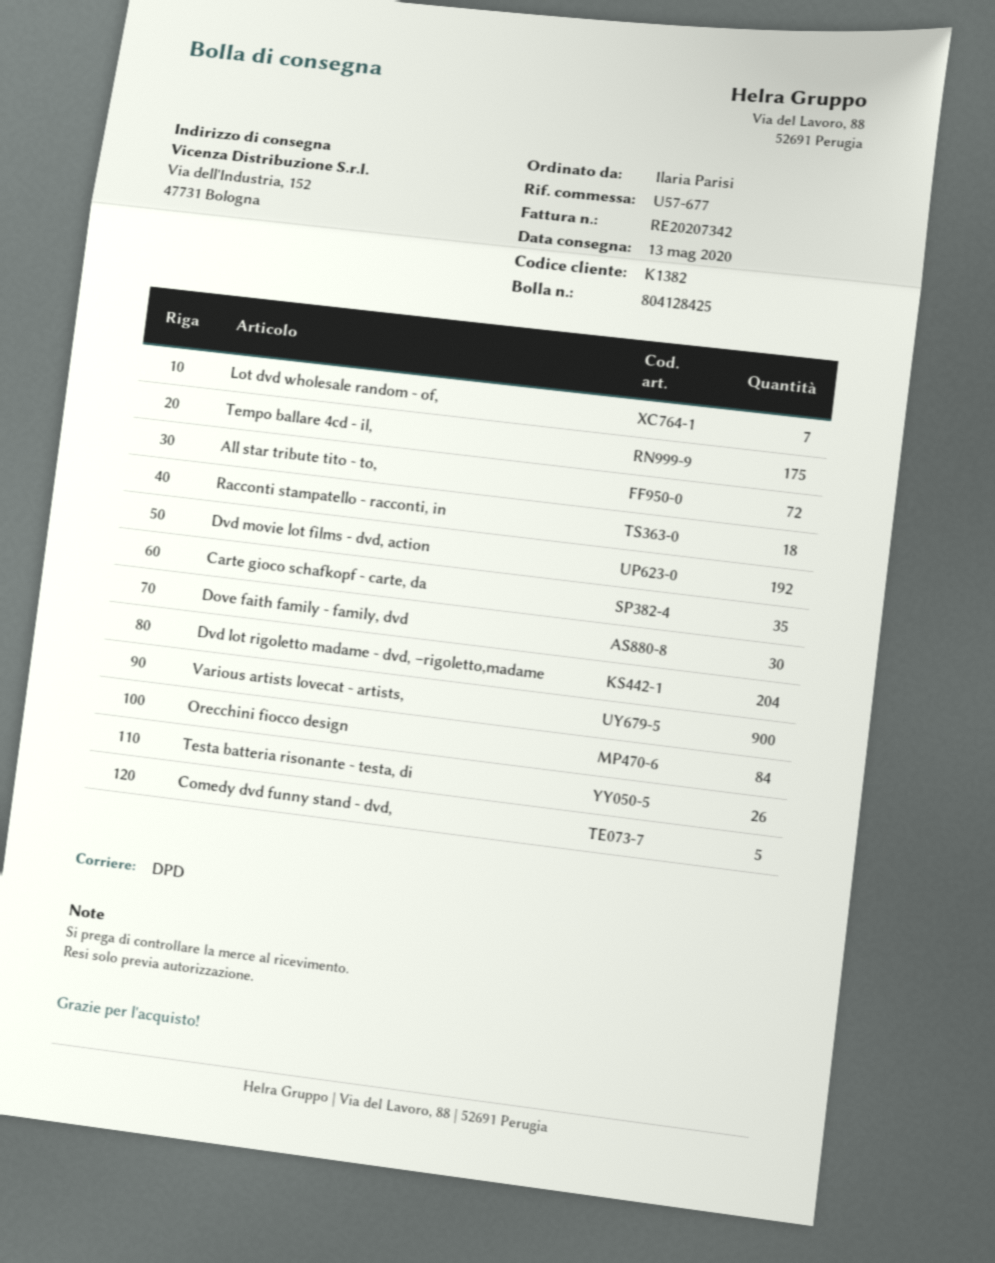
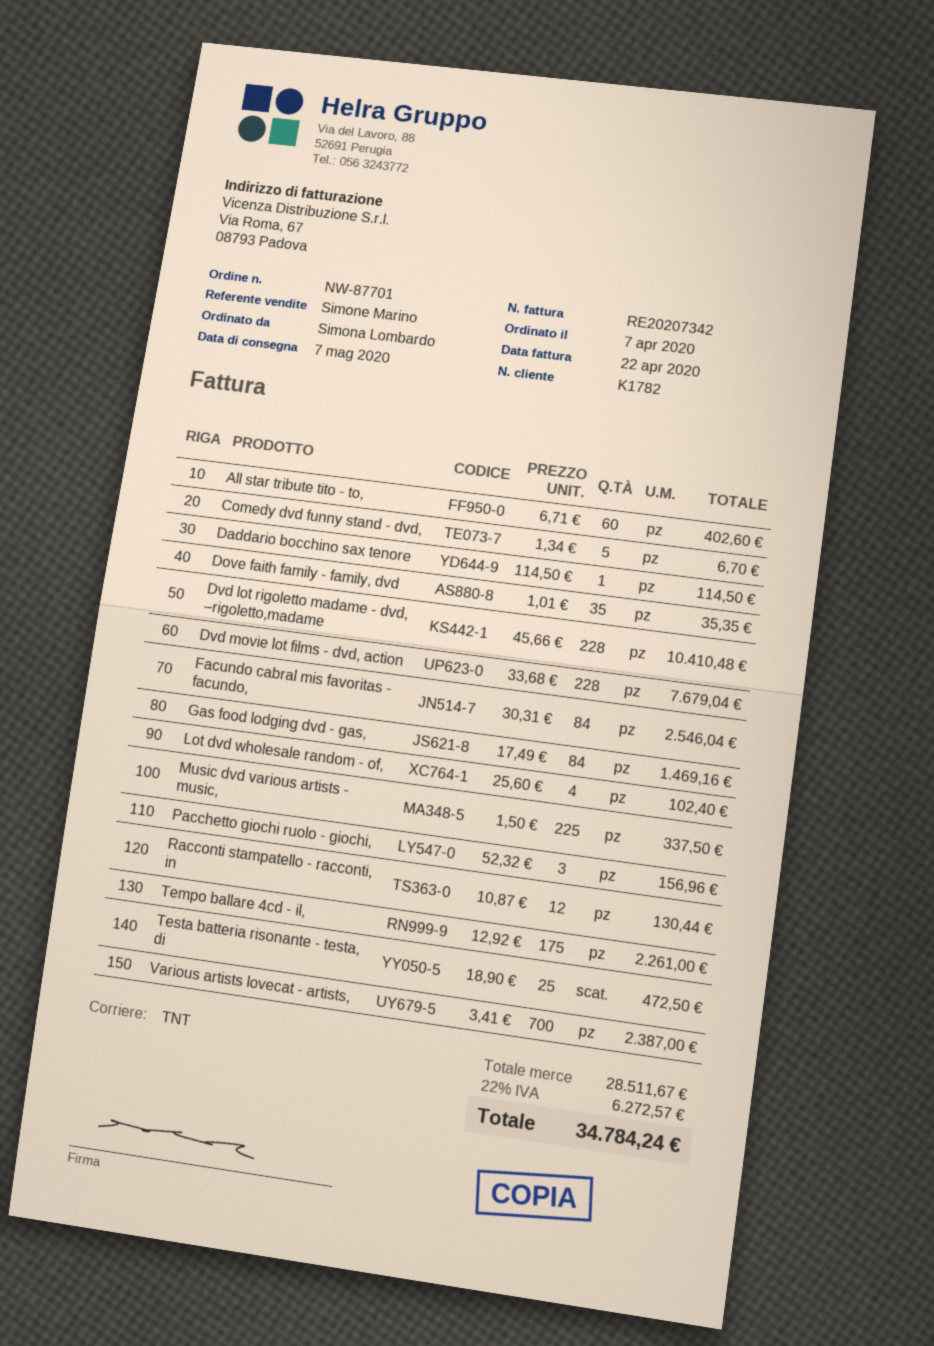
delivery date: 2020-05-13 -> 2020-05-07
customer number: K1382 -> K1782
ordered by: Ilaria Parisi -> Simona Lombardo
shipping method: DPD -> TNT
Lot dvd wholesale random - of,: 7 -> 4
All star tribute tito - to,: 72 -> 60
Racconti stampatello - racconti, in: 18 -> 12
Dvd movie lot films - dvd, action: 192 -> 228
Carte gioco schafkopf - carte, da: 35 -> none
Dove faith family - family, dvd: 30 -> 35
Dvd lot rigoletto madame - dvd, –rigoletto,madame: 204 -> 228
Various artists lovecat - artists,: 900 -> 700
Orecchini fiocco design: 84 -> none
Testa batteria risonante - testa, di: 26 -> 25
Daddario bocchino sax tenore: none -> 1
Facundo cabral mis favoritas - facundo,: none -> 84
Gas food lodging dvd - gas,: none -> 84
Music dvd various artists - music,: none -> 225
Pacchetto giochi ruolo - giochi,: none -> 3

